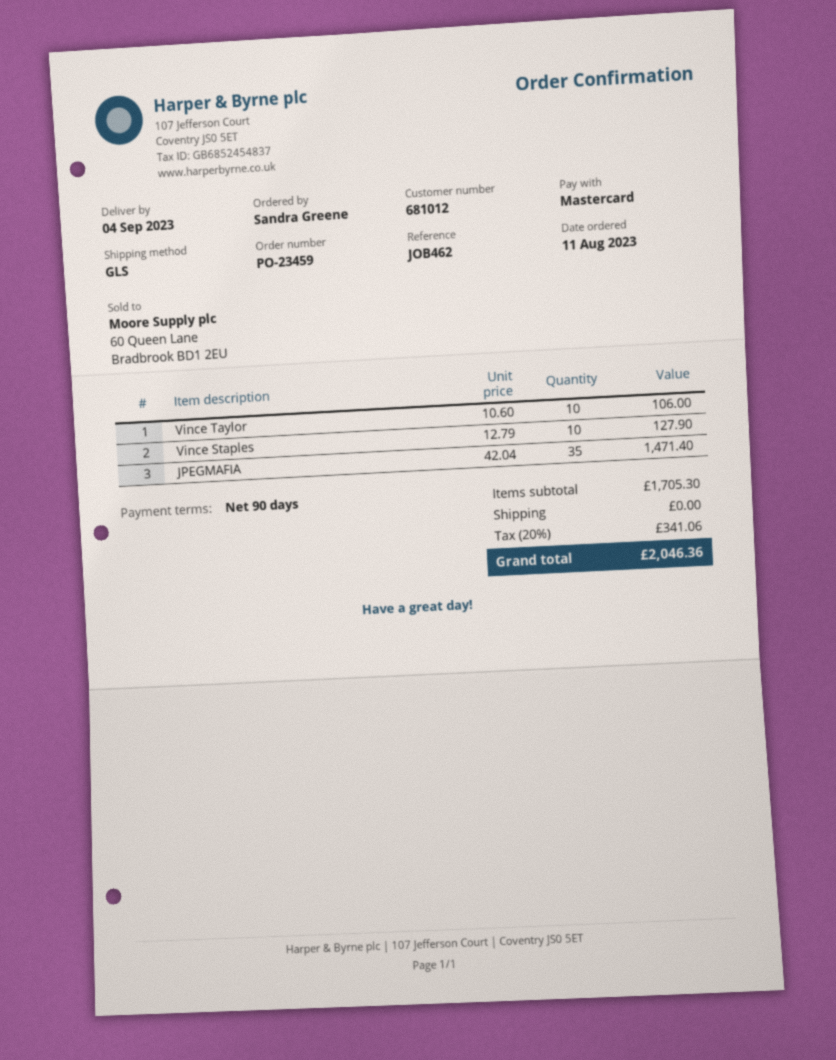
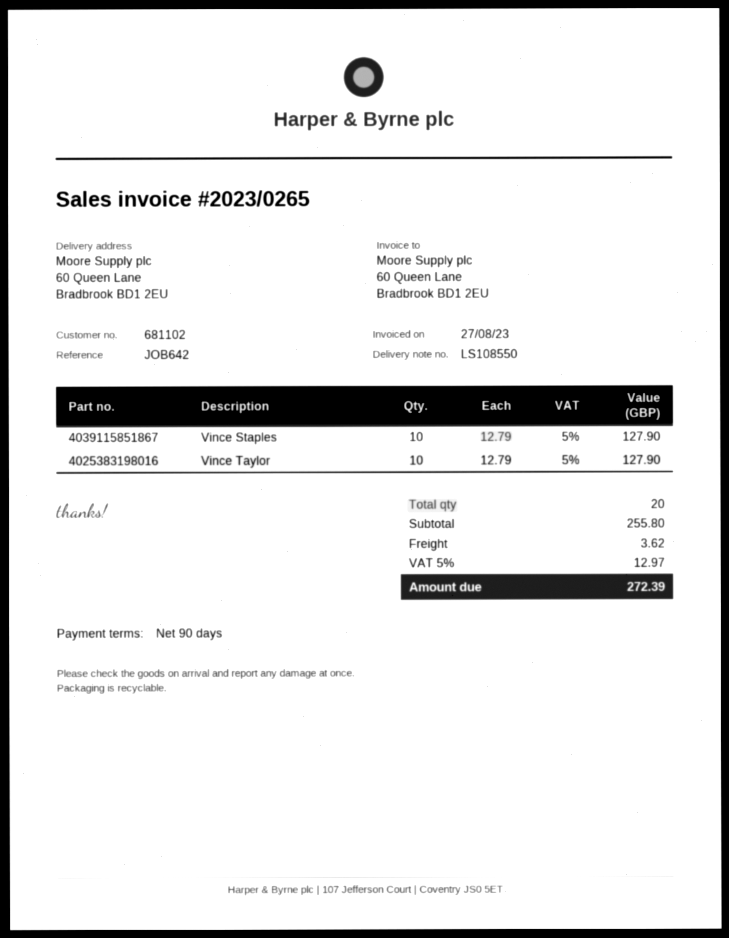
customer number: 681012 -> 681102
reference: JOB462 -> JOB642
Vince Taylor: 10 x 10.60 = 106.00 -> 10 x 12.79 = 127.90
JPEGMAFIA: 35 x 42.04 = 1471.40 -> none
subtotal: 1705.30 -> 255.80
shipping: 0.00 -> 3.62
tax: 20% = 341.06 -> 5% = 12.97
total: 2046.36 -> 272.39

